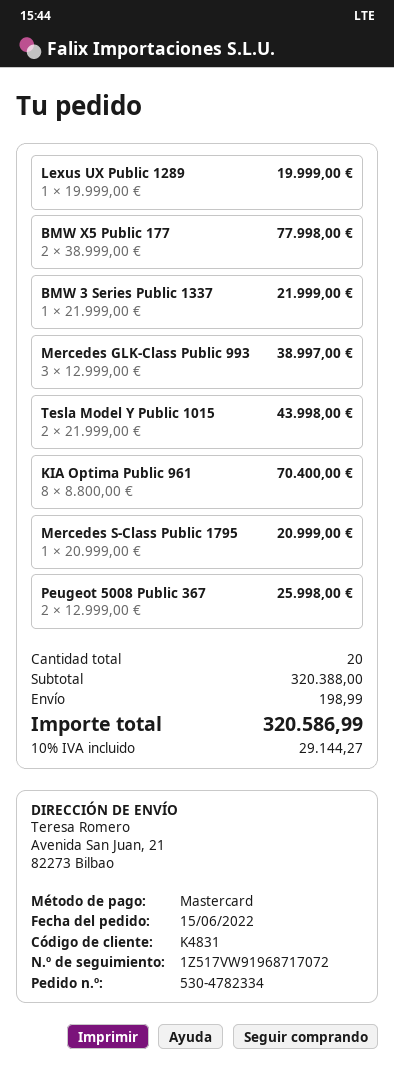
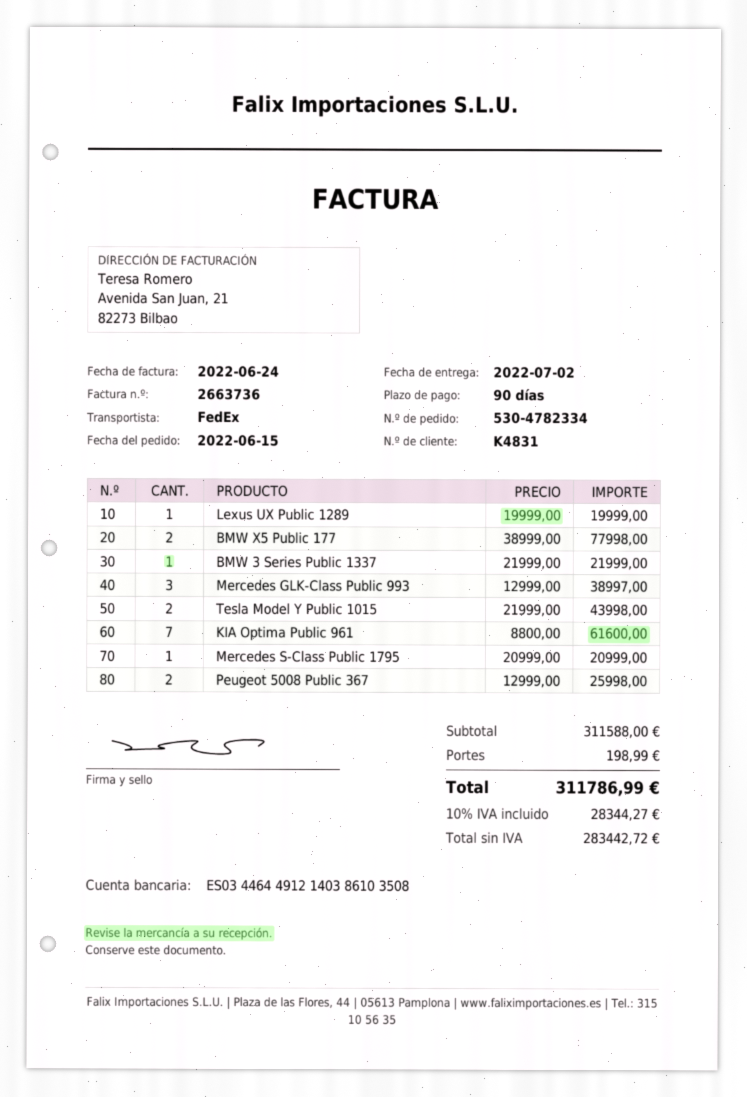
KIA Optima Public 961: 8 x 8800.00 = 70400.00 -> 7 x 8800.00 = 61600.00
subtotal: 320388.00 -> 311588.00
tax: 10% = 29144.27 -> 10% = 28344.27
total: 320586.99 -> 311786.99

